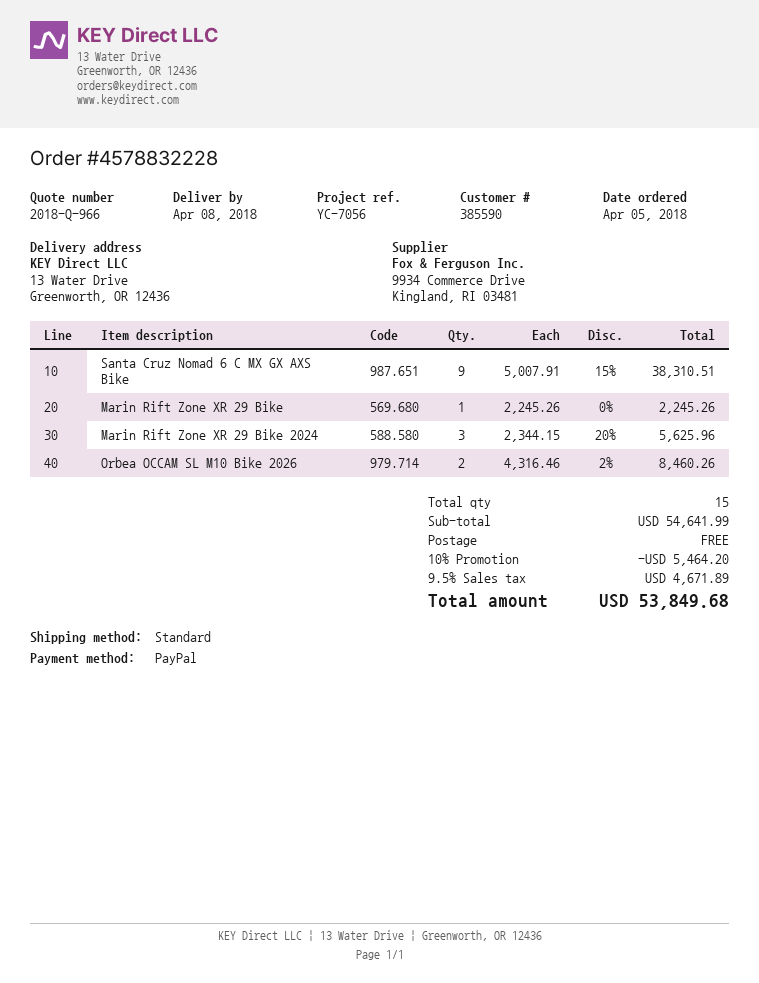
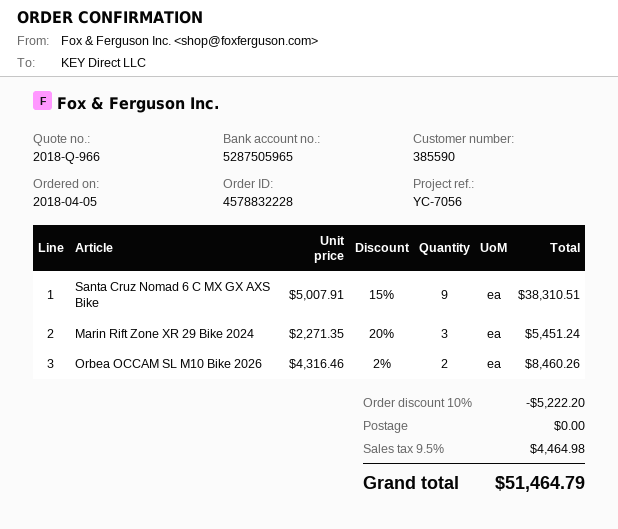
Marin Rift Zone XR 29 Bike: 1 x 2245.26 = 2245.26 -> none
Marin Rift Zone XR 29 Bike 2024: 3 x 2344.15 - 20% = 5625.96 -> 3 x 2271.35 - 20% = 5451.24
discount: 10% = 5464.20 -> 10% = 5222.20
tax: 9.5% = 4671.89 -> 9.5% = 4464.98
total: 53849.68 -> 51464.79

